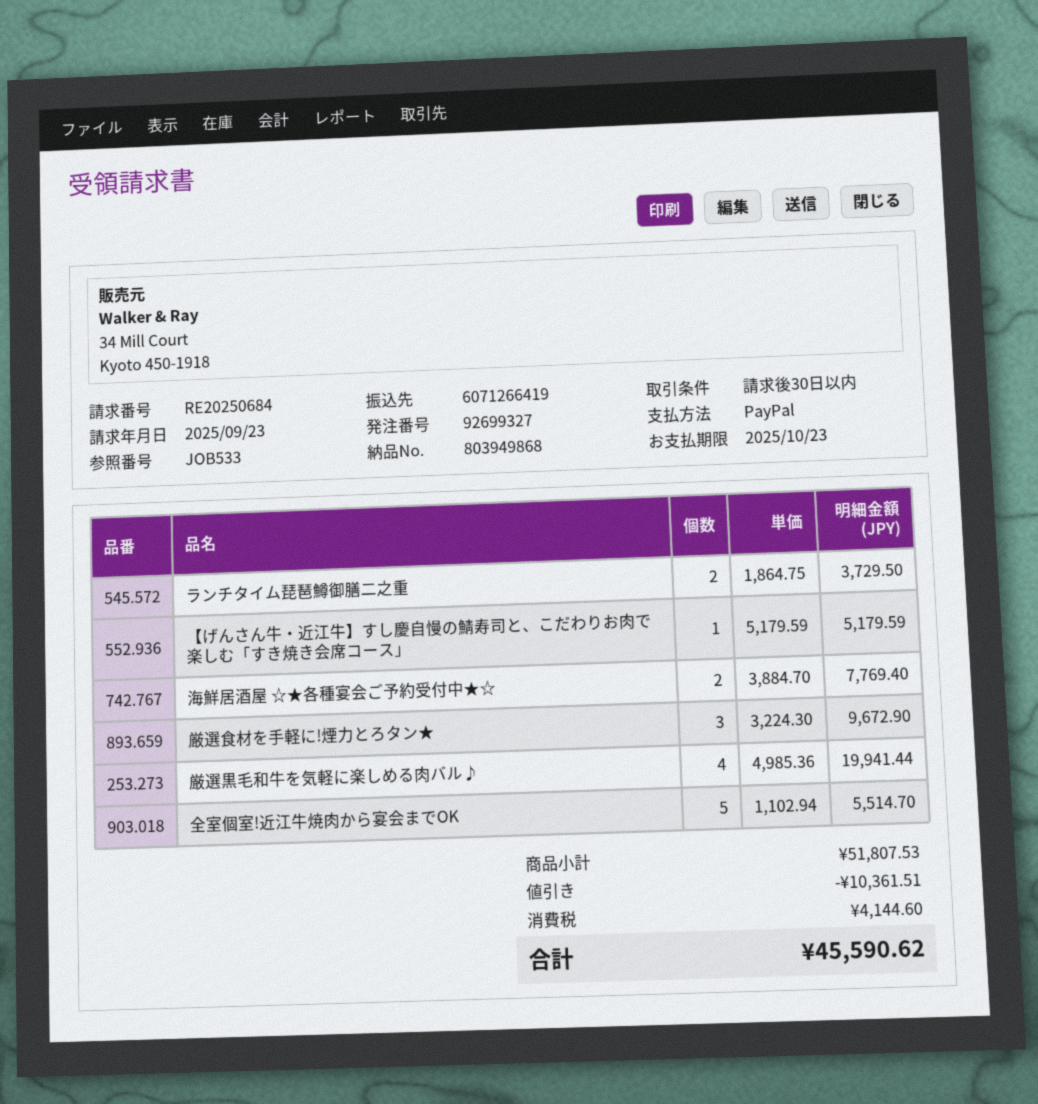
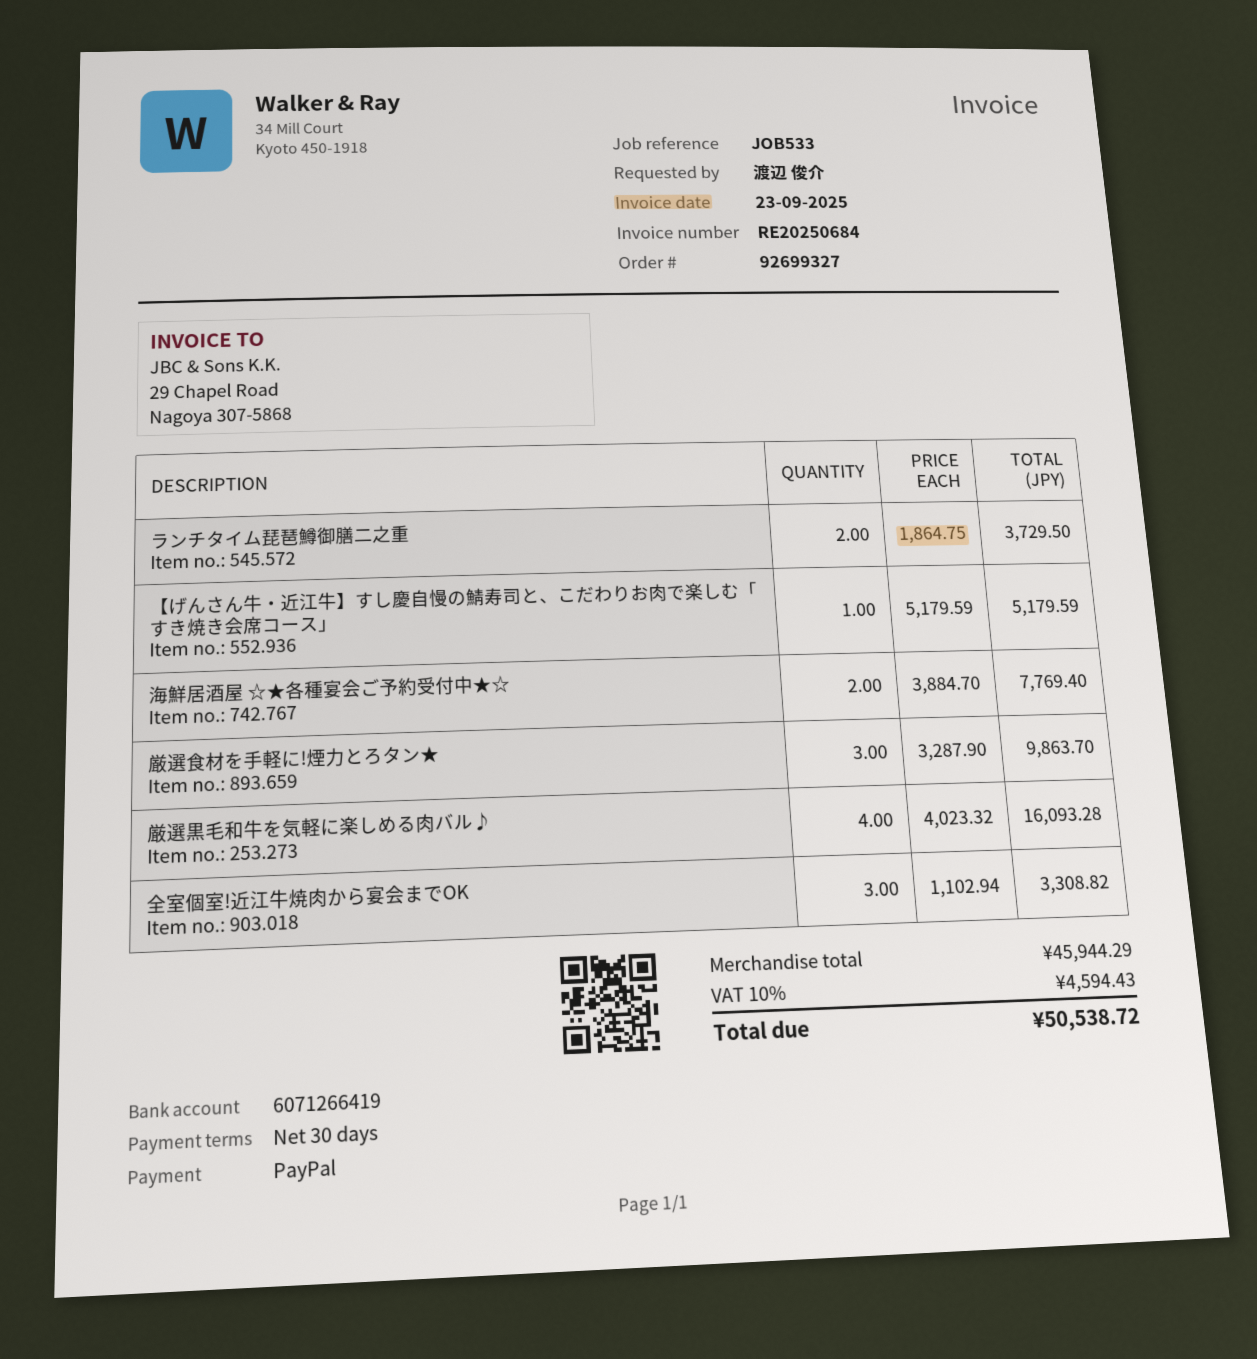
厳選食材を手軽に!煙力とろタン★: 3 x 3224.30 = 9672.90 -> 3 x 3287.90 = 9863.70
厳選黒毛和牛を気軽に楽しめる肉バル♪: 4 x 4985.36 = 19941.44 -> 4 x 4023.32 = 16093.28
全室個室!近江牛焼肉から宴会までOK: 5 x 1102.94 = 5514.70 -> 3 x 1102.94 = 3308.82
subtotal: 51807.53 -> 45944.29
discount: 10361.51 -> none
tax: 4144.60 -> 4594.43
total: 45590.62 -> 50538.72

